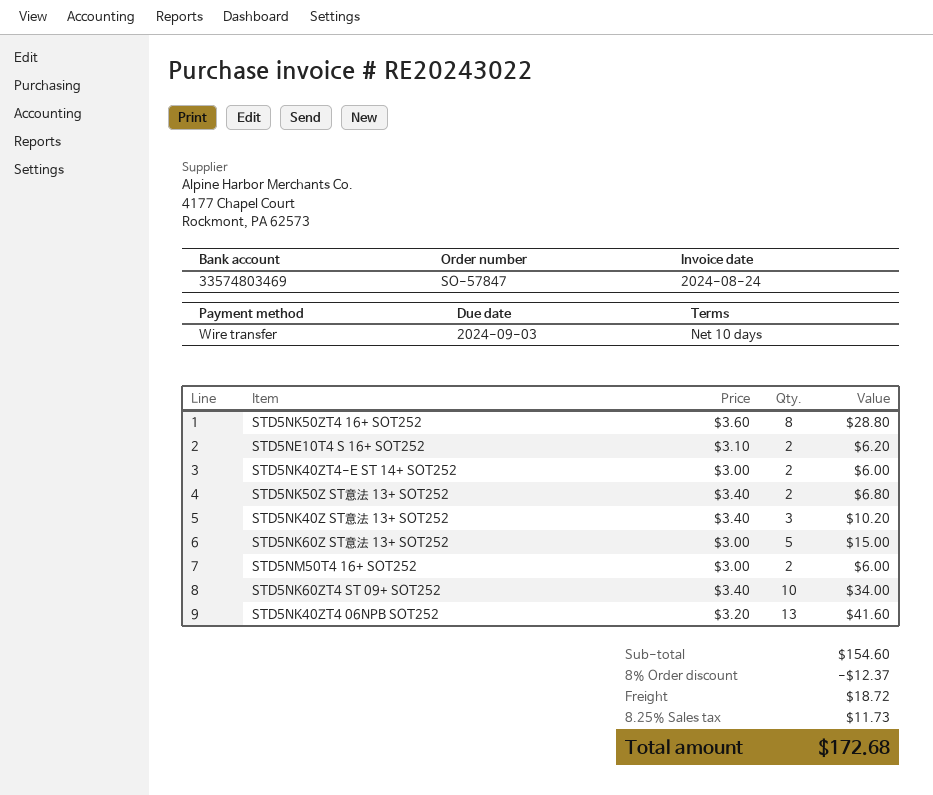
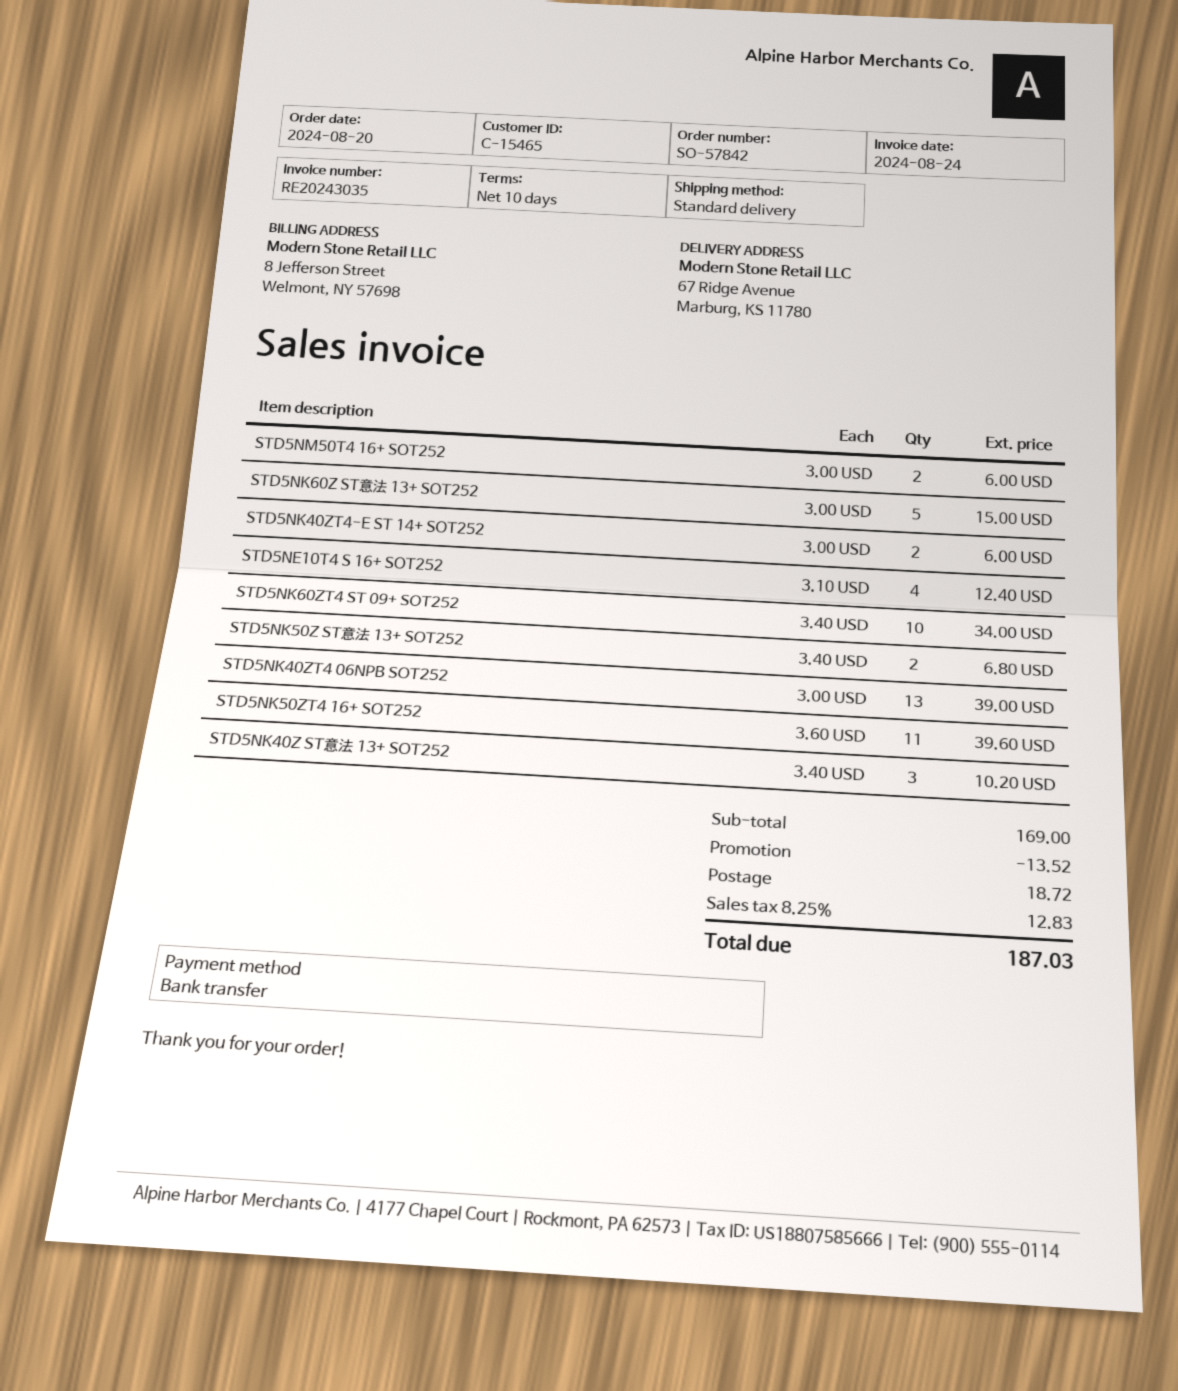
order number: SO-57847 -> SO-57842
invoice number: RE20243022 -> RE20243035
STD5NK50ZT4 16+ SOT252: 8 x 3.60 = 28.80 -> 11 x 3.60 = 39.60
STD5NE10T4 S 16+ SOT252: 2 x 3.10 = 6.20 -> 4 x 3.10 = 12.40
STD5NK40ZT4 06NPB SOT252: 13 x 3.20 = 41.60 -> 13 x 3.00 = 39.00
subtotal: 154.60 -> 169.00
discount: 12.37 -> 13.52
tax: 8.25% = 11.73 -> 8.25% = 12.83
total: 172.68 -> 187.03

